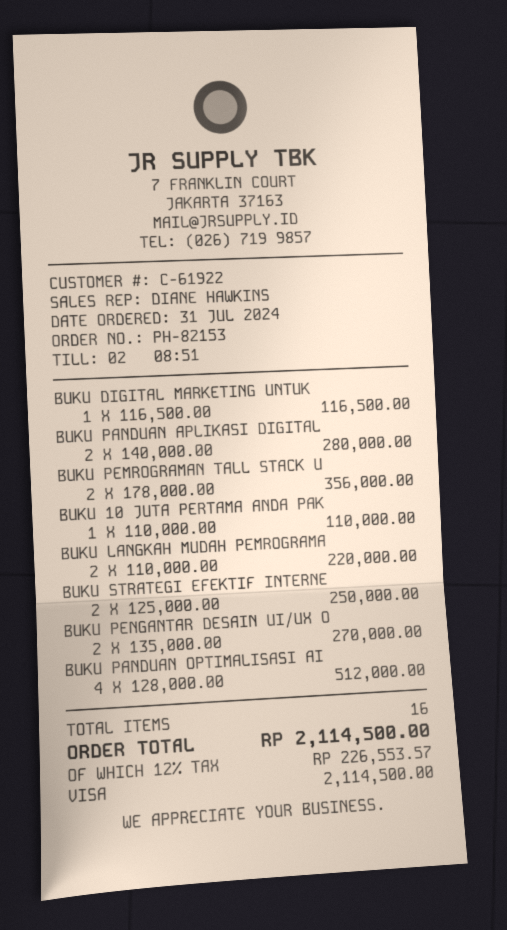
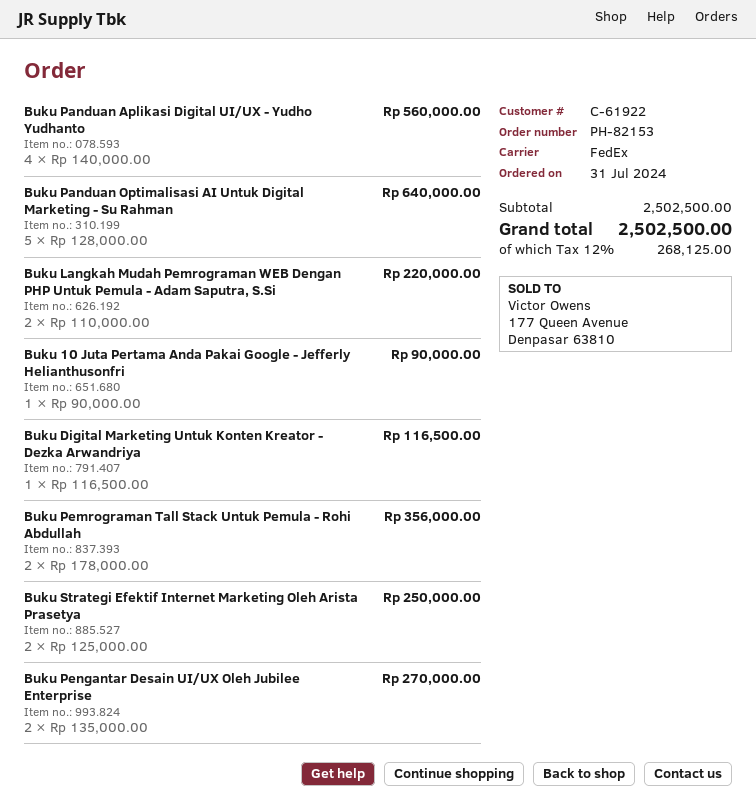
BUKU PANDUAN APLIKASI DIGITAL: 2 x 140000.00 = 280000.00 -> 4 x 140000.00 = 560000.00
BUKU 10 JUTA PERTAMA ANDA PAK: 1 x 110000.00 = 110000.00 -> 1 x 90000.00 = 90000.00
BUKU PANDUAN OPTIMALISASI AI: 4 x 128000.00 = 512000.00 -> 5 x 128000.00 = 640000.00
tax: 12% = 226553.57 -> 12% = 268125.00
total: 2114500.00 -> 2502500.00

